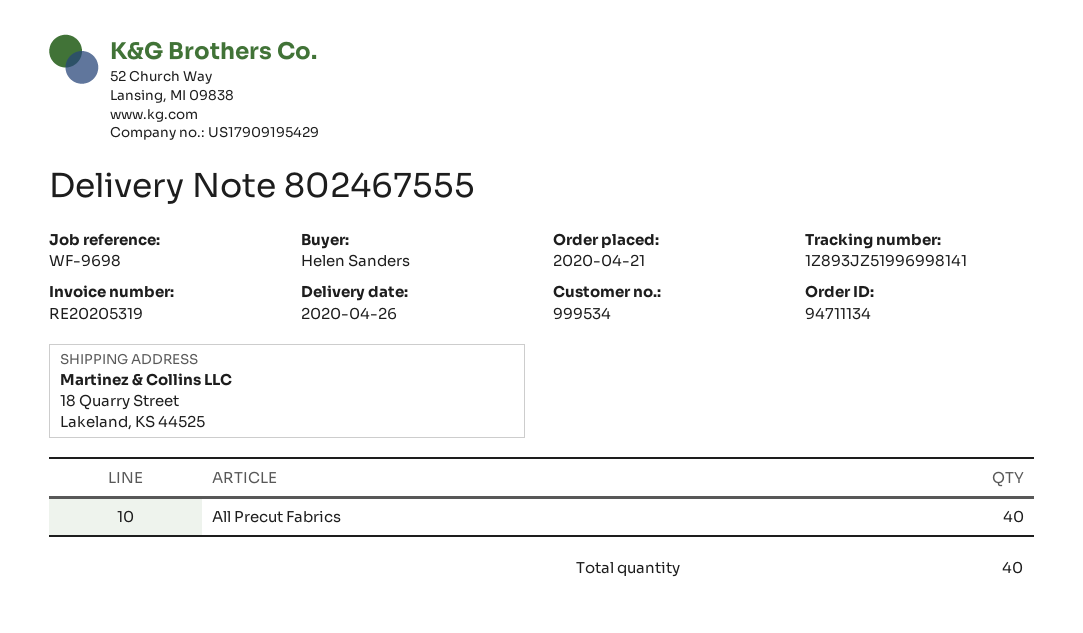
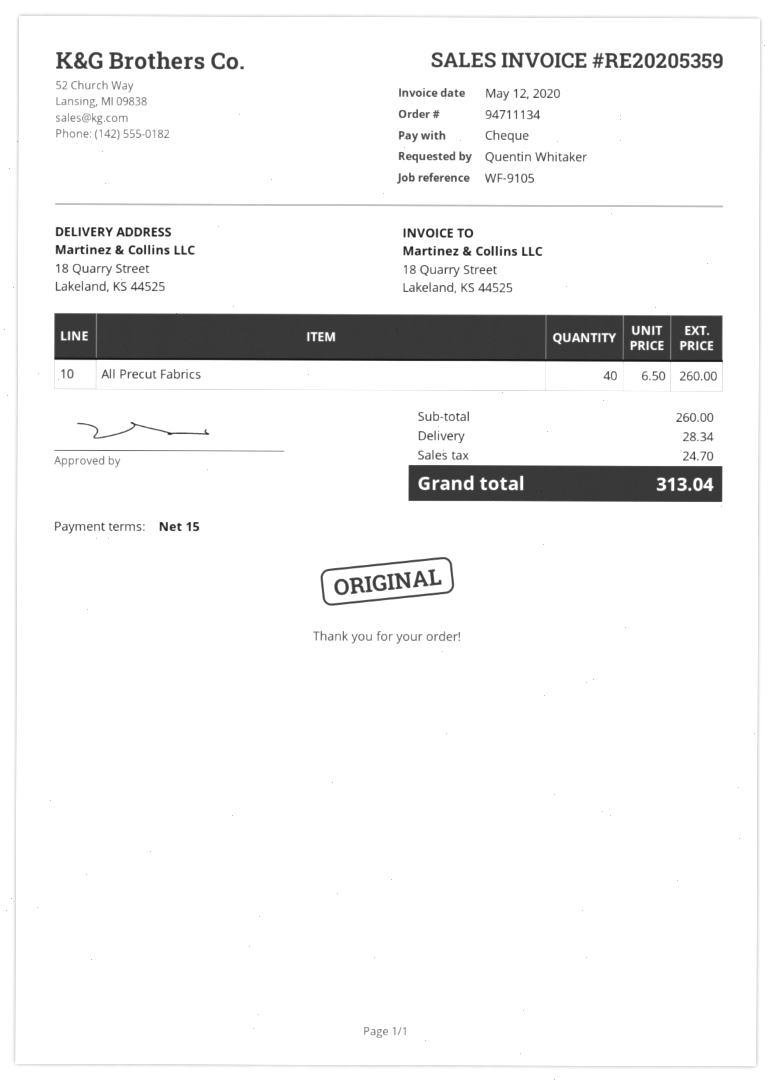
invoice number: RE20205319 -> RE20205359
reference: WF-9698 -> WF-9105
ordered by: Helen Sanders -> Quentin Whitaker

